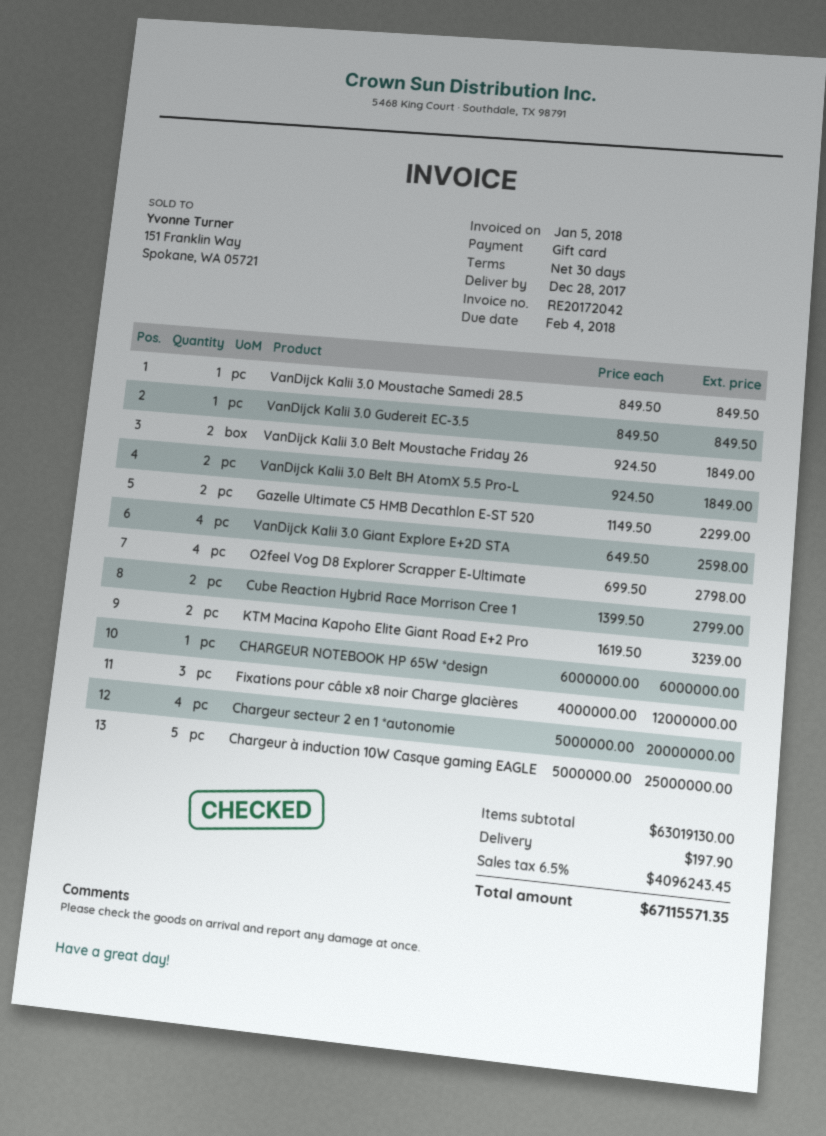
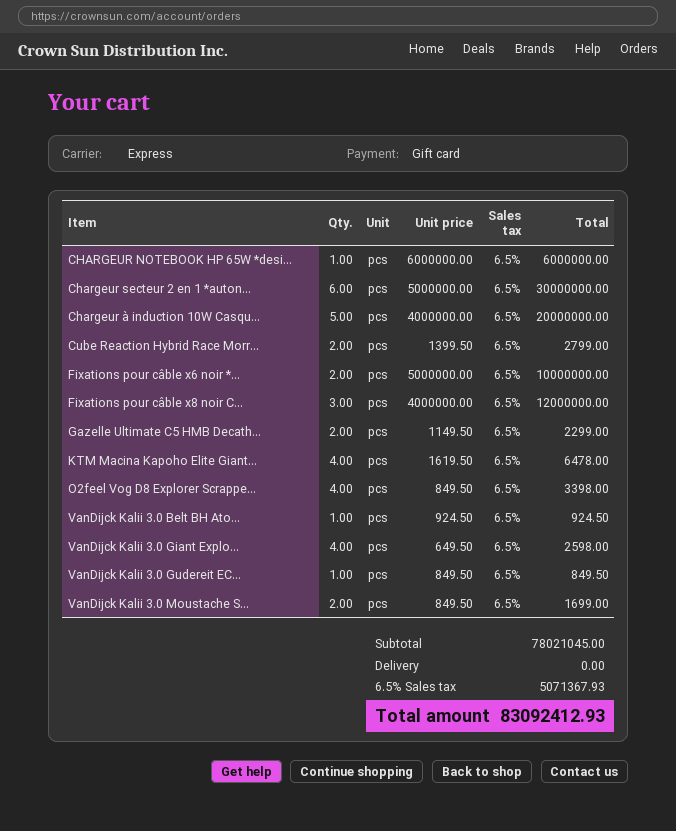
VanDijck Kalii 3.0 Moustache Samedi 28.5: 1 x 849.50 = 849.50 -> 2 x 849.50 = 1699.00
VanDijck Kalii 3.0 Belt Moustache Friday 26: 2 x 924.50 = 1849.00 -> none
VanDijck Kalii 3.0 Belt BH AtomX 5.5 Pro-L: 2 x 924.50 = 1849.00 -> 1 x 924.50 = 924.50
O2feel Vog D8 Explorer Scrapper E-Ultimate: 4 x 699.50 = 2798.00 -> 4 x 849.50 = 3398.00
KTM Macina Kapoho Elite Giant Road E+2 Pro: 2 x 1619.50 = 3239.00 -> 4 x 1619.50 = 6478.00
Chargeur secteur 2 en 1 *autonomie: 4 x 5000000.00 = 20000000.00 -> 6 x 5000000.00 = 30000000.00
Chargeur à induction 10W Casque gaming EAGLE: 5 x 5000000.00 = 25000000.00 -> 5 x 4000000.00 = 20000000.00
Fixations pour câble x6 noir *...: none -> 2 x 5000000.00 = 10000000.00
subtotal: 63019130.00 -> 78021045.00
shipping: 197.90 -> 0.00
tax: 6.5% = 4096243.45 -> 6.5% = 5071367.93
total: 67115571.35 -> 83092412.93

